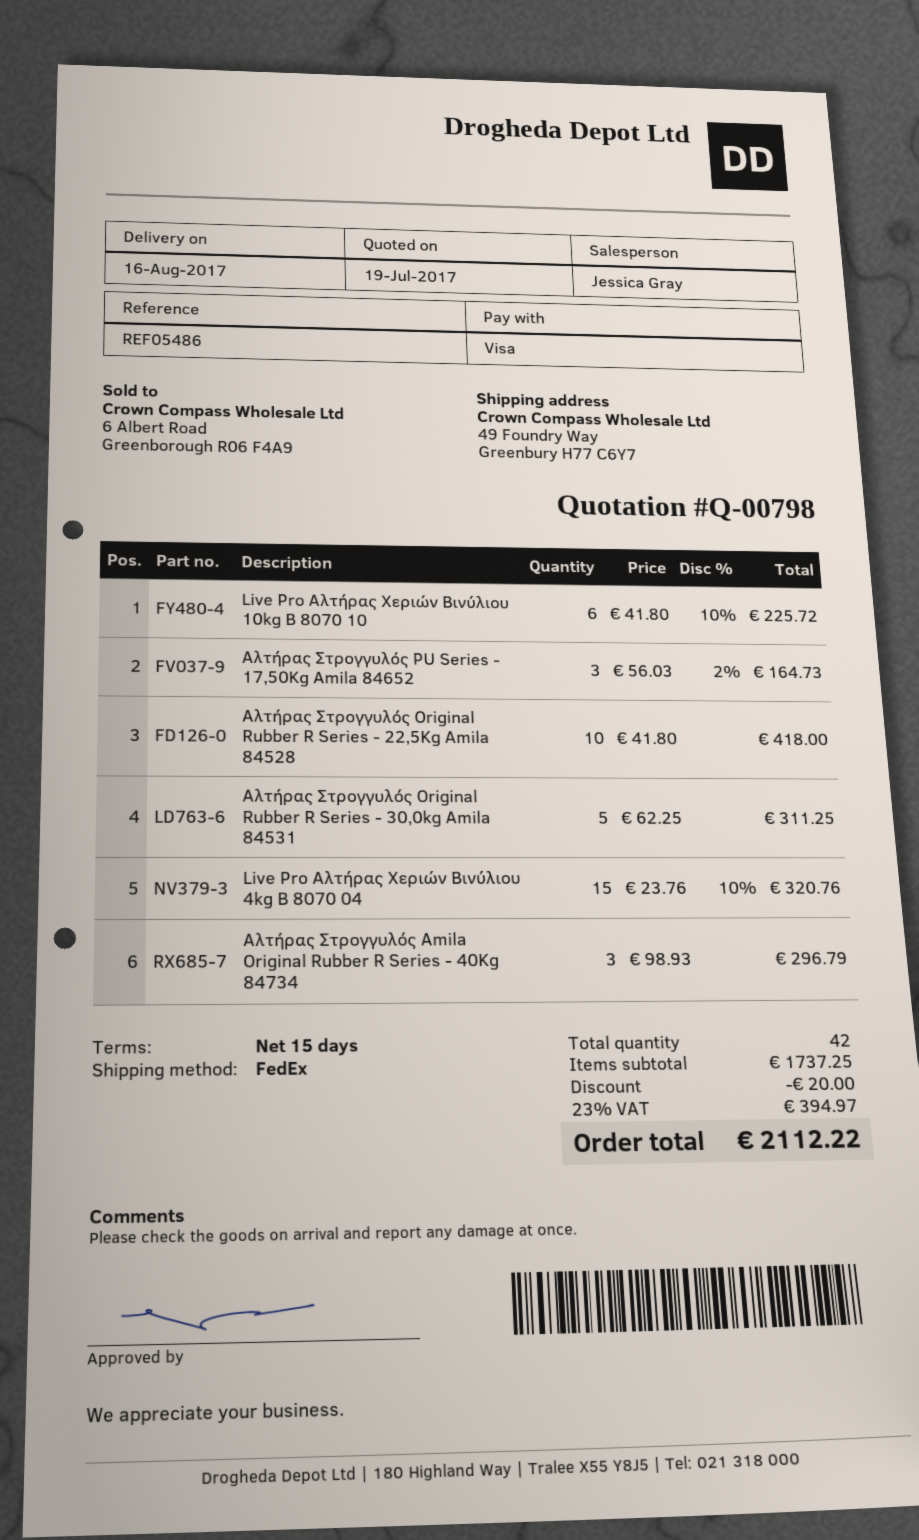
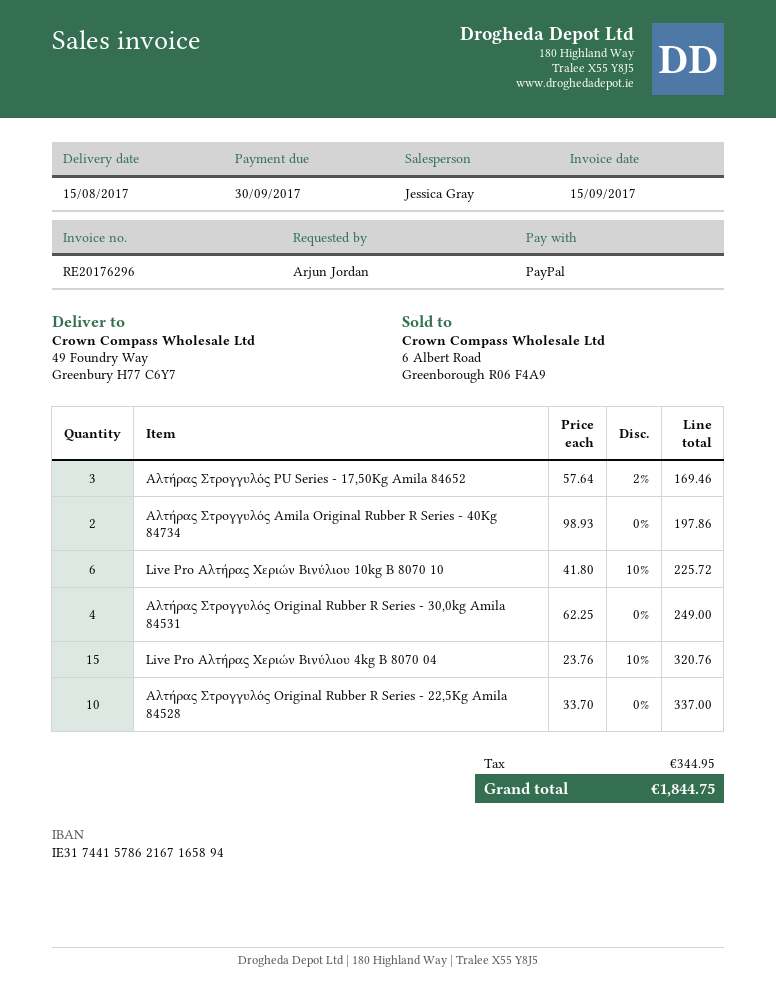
delivery date: 2017-08-16 -> 2017-08-15
payment method: Visa -> PayPal
Aλτήρας Στρογγυλός PU Series - 17,50Kg Amila 84652: 3 x 56.03 - 2% = 164.73 -> 3 x 57.64 - 2% = 169.46
Aλτήρας Στρογγυλός Original Rubber R Series - 22,5Kg Amila 84528: 10 x 41.80 = 418.00 -> 10 x 33.70 = 337.00
Aλτήρας Στρογγυλός Original Rubber R Series - 30,0kg Amila 84531: 5 x 62.25 = 311.25 -> 4 x 62.25 = 249.00
Aλτήρας Στρογγυλός Amila Original Rubber R Series - 40Kg 84734: 3 x 98.93 = 296.79 -> 2 x 98.93 = 197.86
discount: 20.00 -> none
tax: 394.97 -> 344.95
total: 2112.22 -> 1844.75

